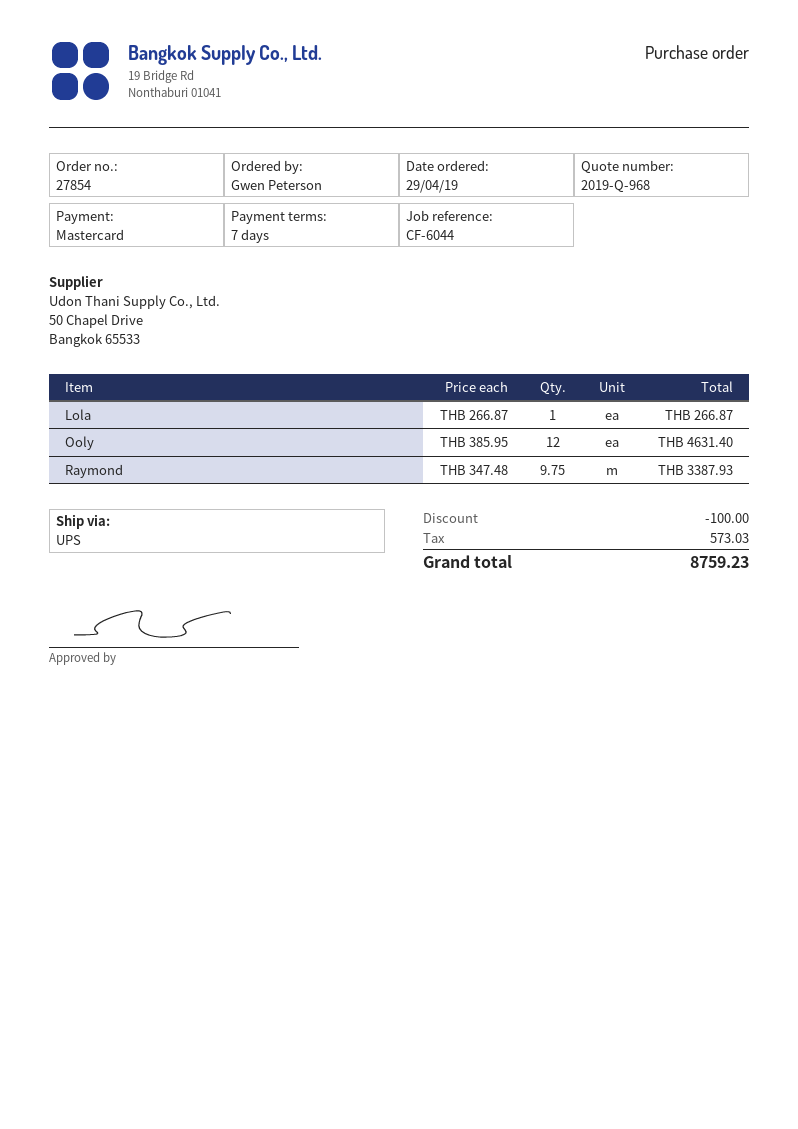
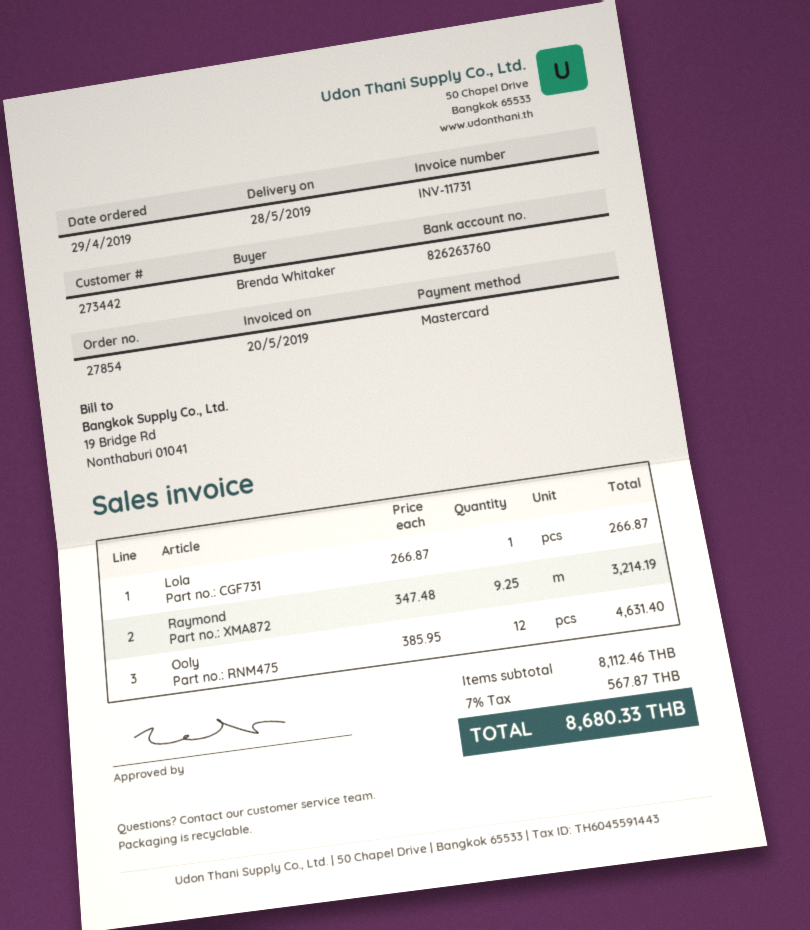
ordered by: Gwen Peterson -> Brenda Whitaker
Raymond: 9.75 x 347.48 = 3387.93 -> 9.25 x 347.48 = 3214.19
discount: 100.00 -> none
tax: 573.03 -> 567.87
total: 8759.23 -> 8680.33

